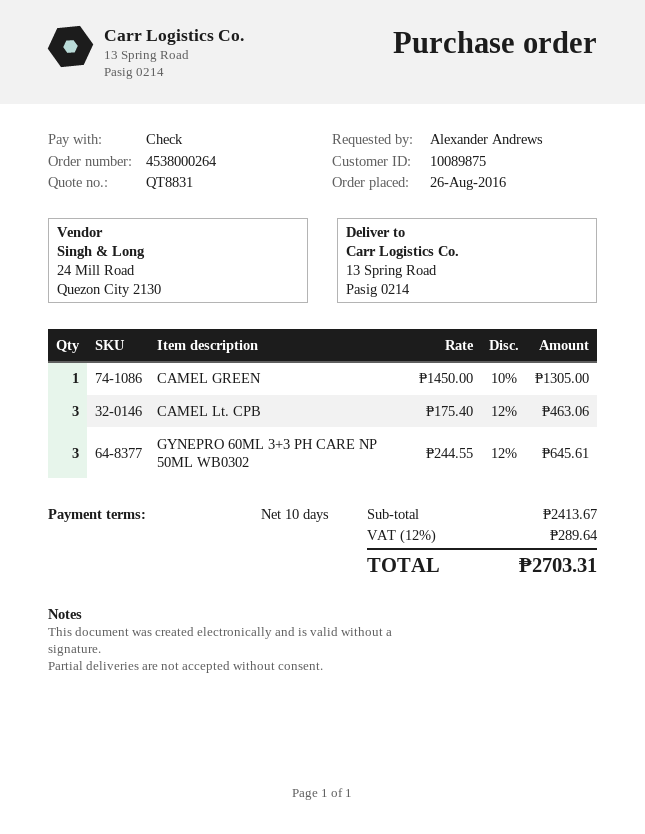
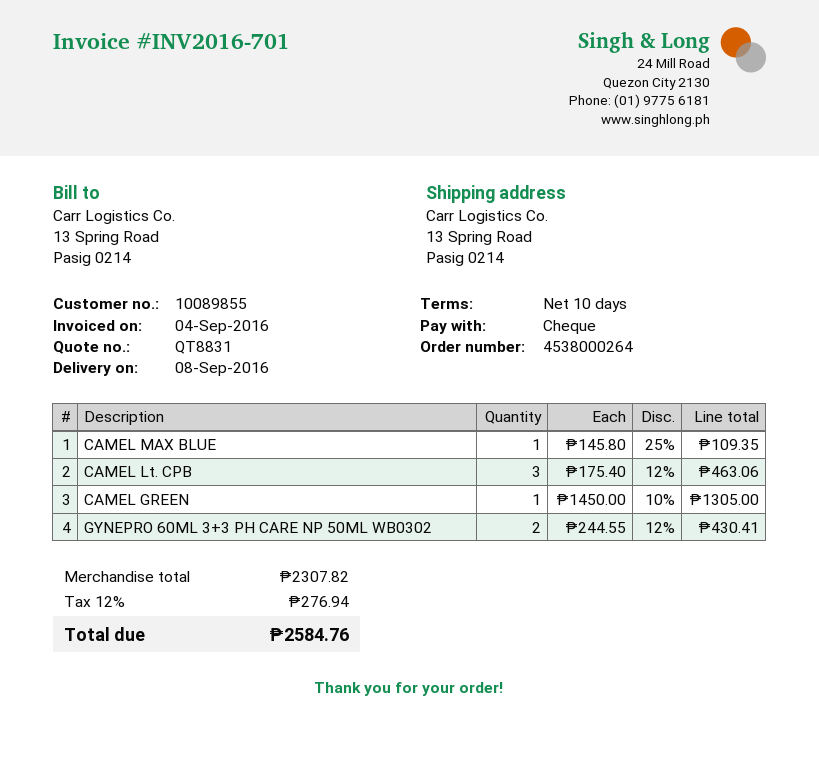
customer number: 10089875 -> 10089855
GYNEPRO 60ML 3+3 PH CARE NP 50ML WB0302: 3 x 244.55 - 12% = 645.61 -> 2 x 244.55 - 12% = 430.41
CAMEL MAX BLUE: none -> 1 x 145.80 - 25% = 109.35
subtotal: 2413.67 -> 2307.82
tax: 12% = 289.64 -> 12% = 276.94
total: 2703.31 -> 2584.76

